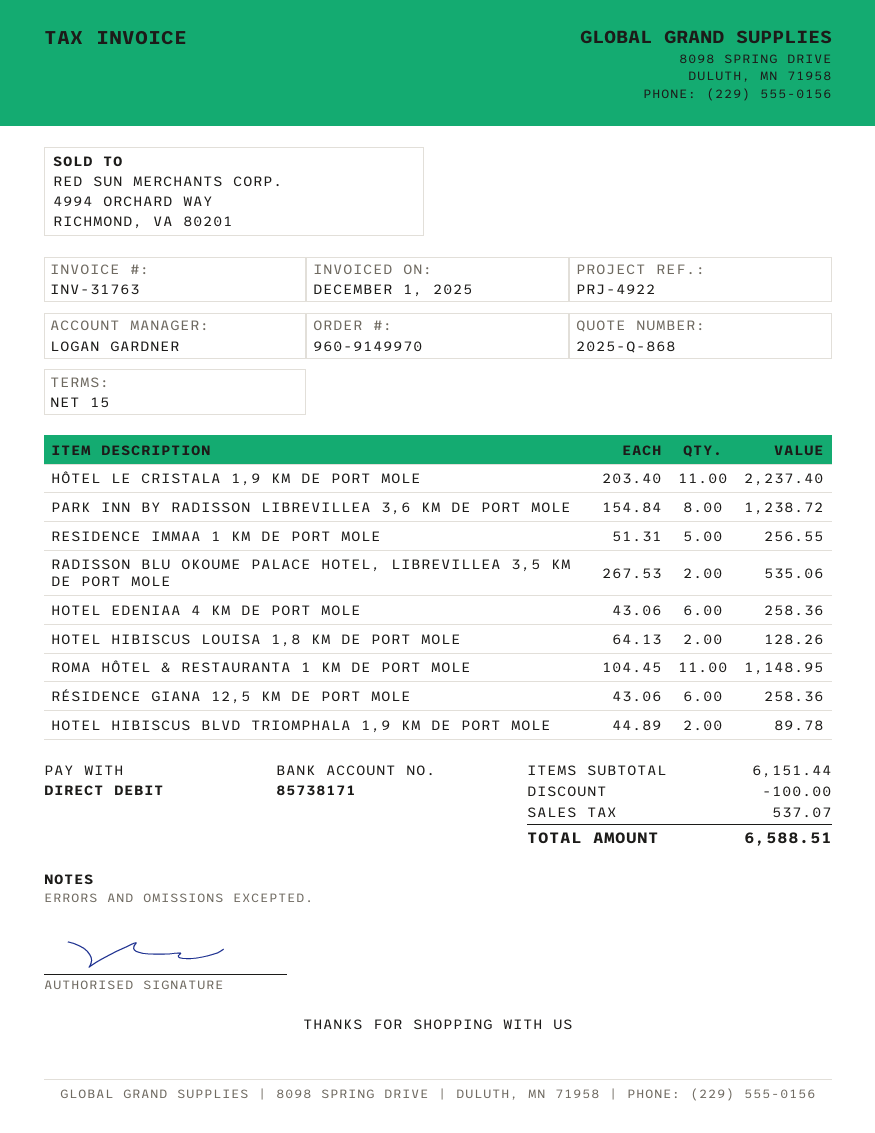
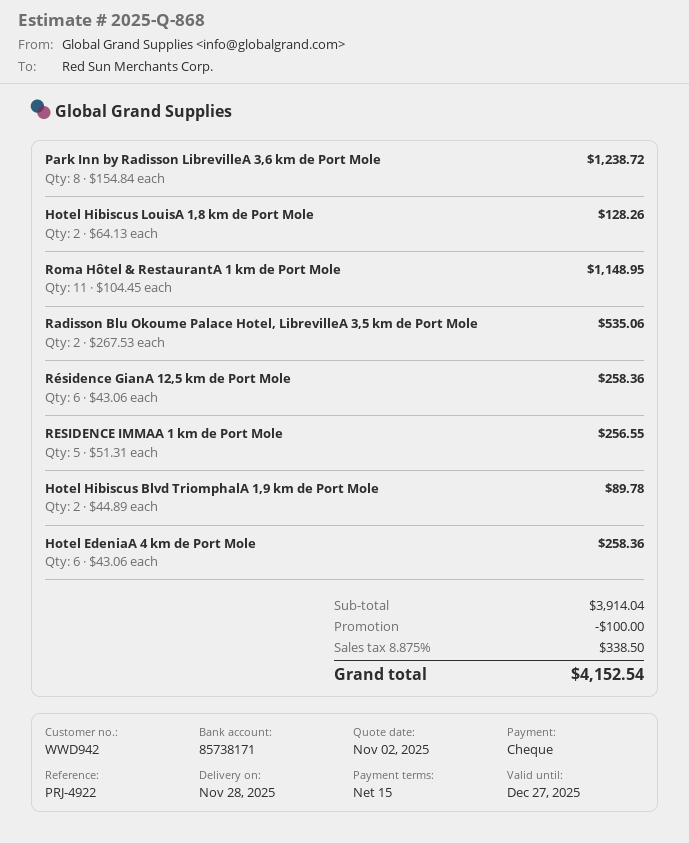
payment method: direct debit -> cheque
HÔTEL LE CRISTALA 1,9 KM DE PORT MOLE: 11 x 203.40 = 2237.40 -> none
subtotal: 6151.44 -> 3914.04
tax: 537.07 -> 338.50
total: 6588.51 -> 4152.54

